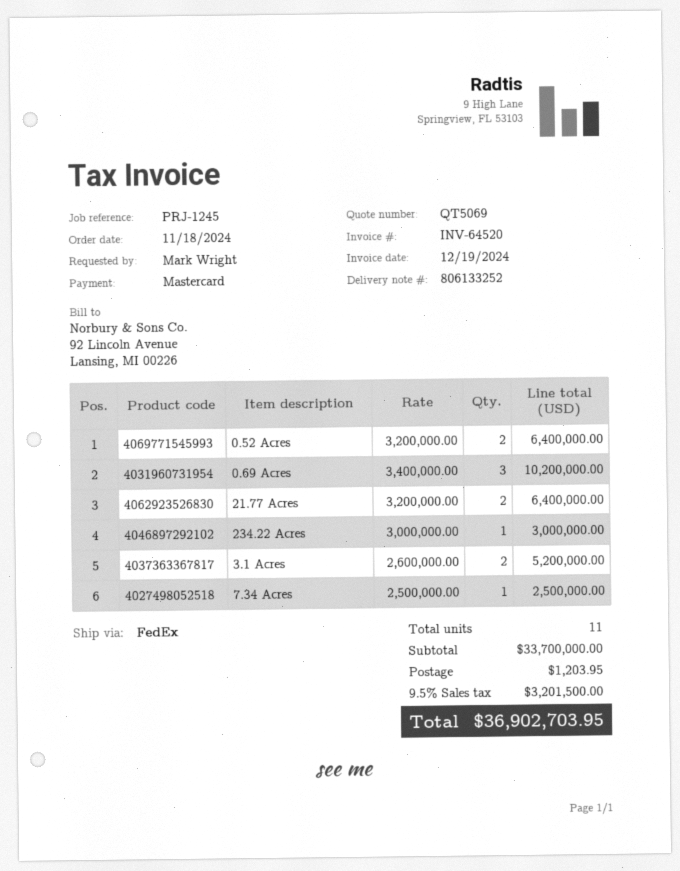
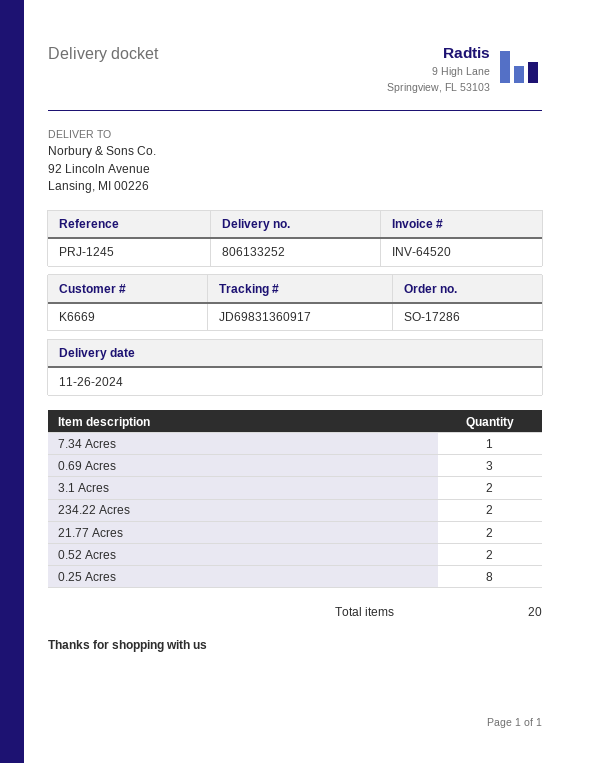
234.22 Acres: 1 -> 2
0.25 Acres: none -> 8
total quantity: 11 -> 20

